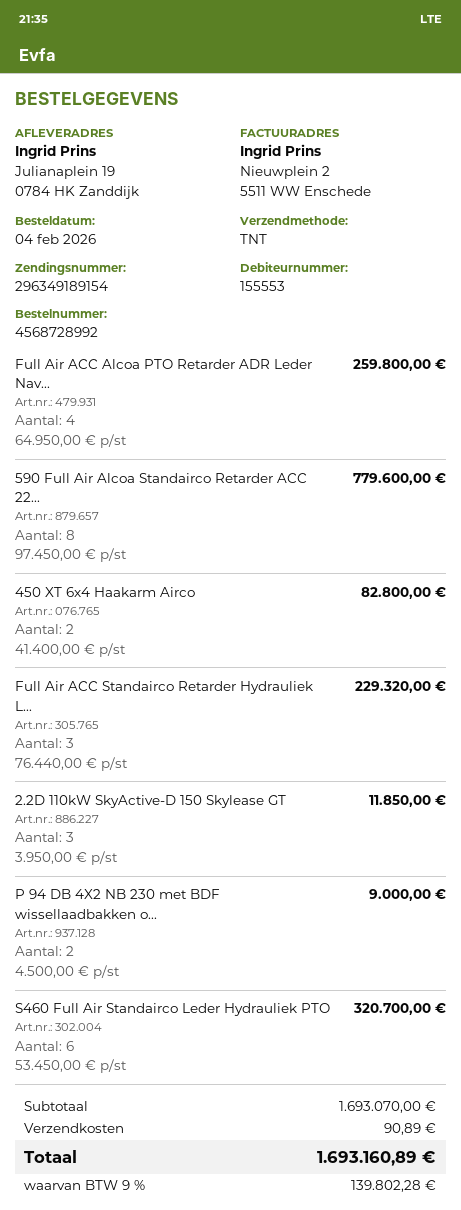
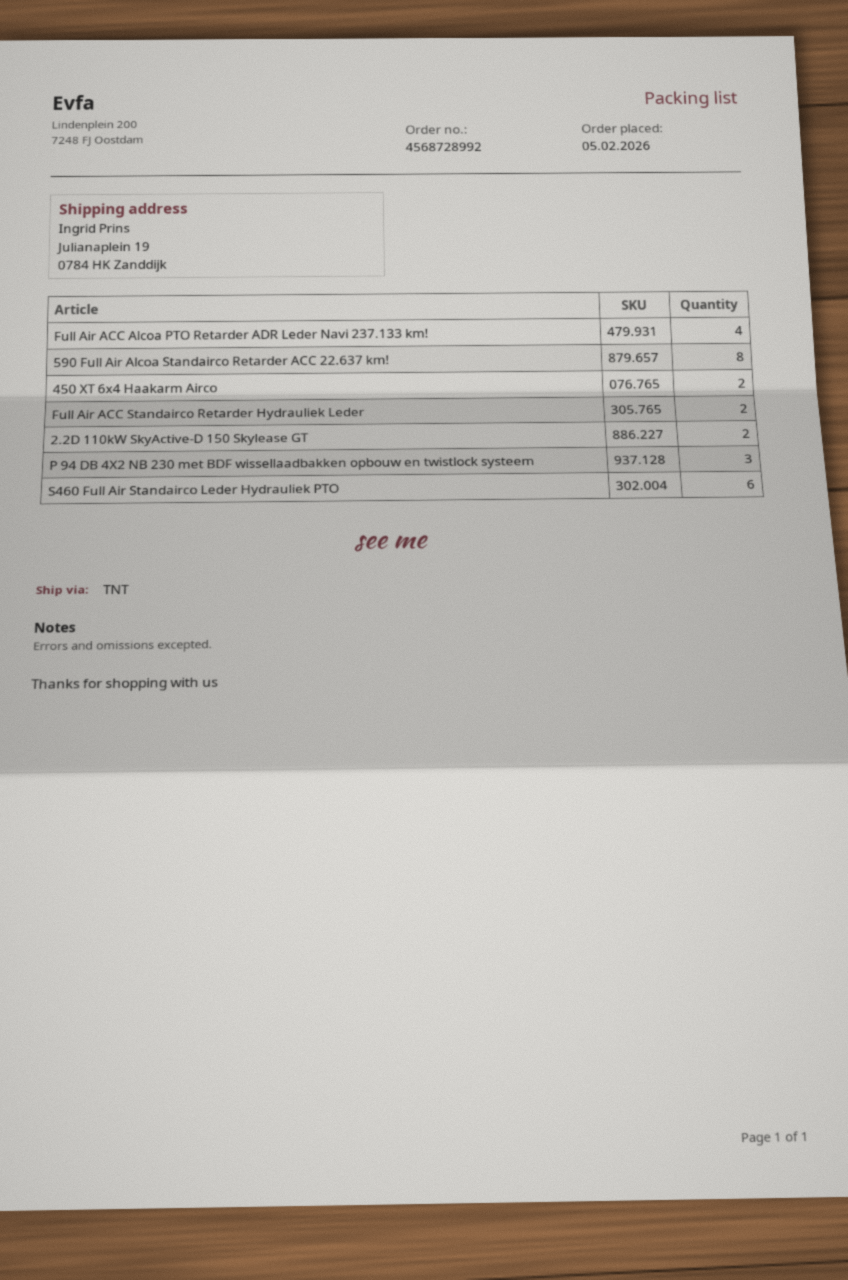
order date: 2026-02-04 -> 2026-02-05
Full Air ACC Standairco Retarder Hydrauliek L...: 3 -> 2
2.2D 110kW SkyActive-D 150 Skylease GT: 3 -> 2
P 94 DB 4X2 NB 230 met BDF wissellaadbakken o...: 2 -> 3

